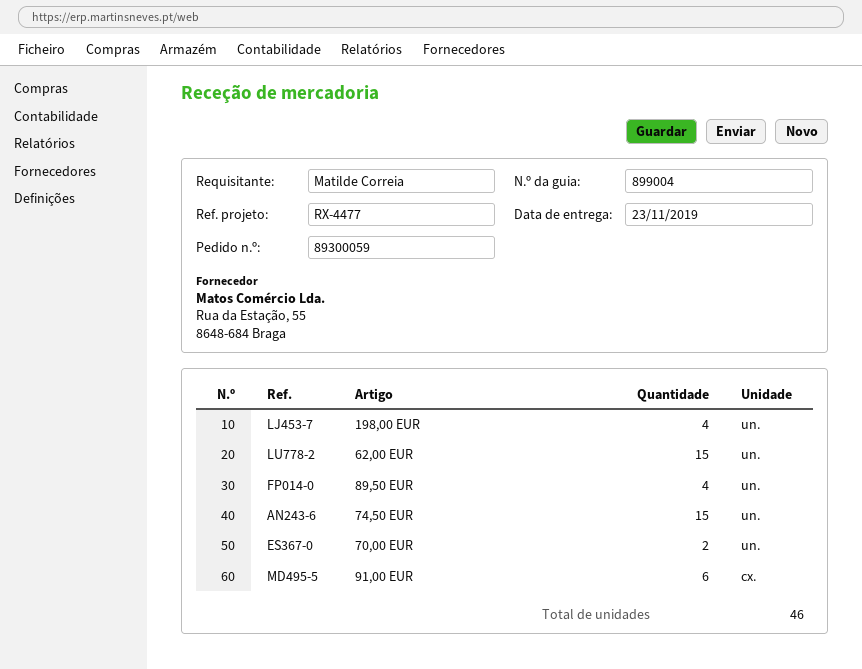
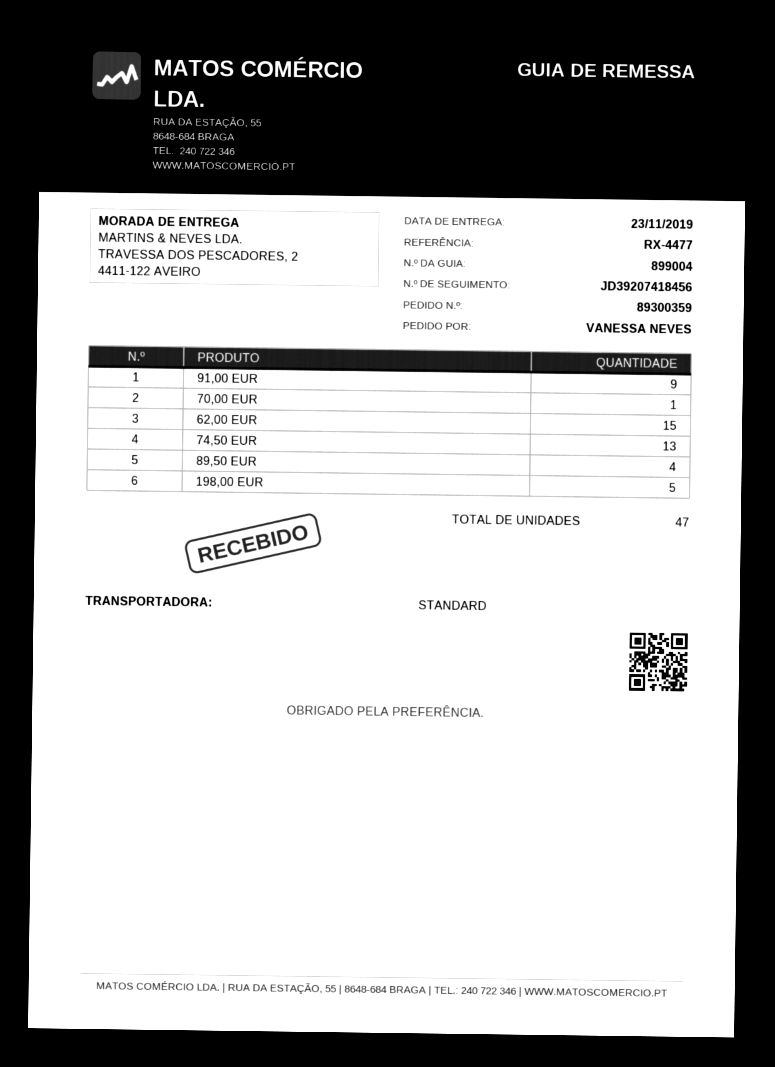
order number: 89300059 -> 89300359
ordered by: Matilde Correia -> VANESSA NEVES
198,00 EUR: 4 -> 5
74,50 EUR: 15 -> 13
70,00 EUR: 2 -> 1
91,00 EUR: 6 -> 9
total quantity: 46 -> 47

